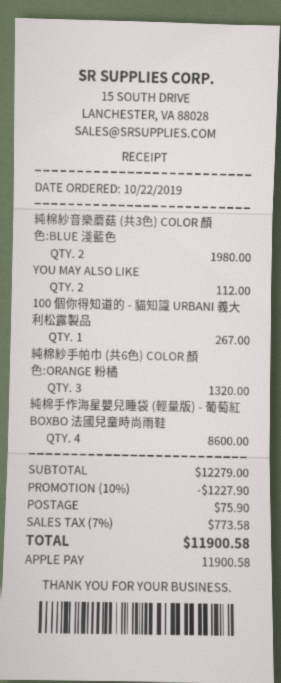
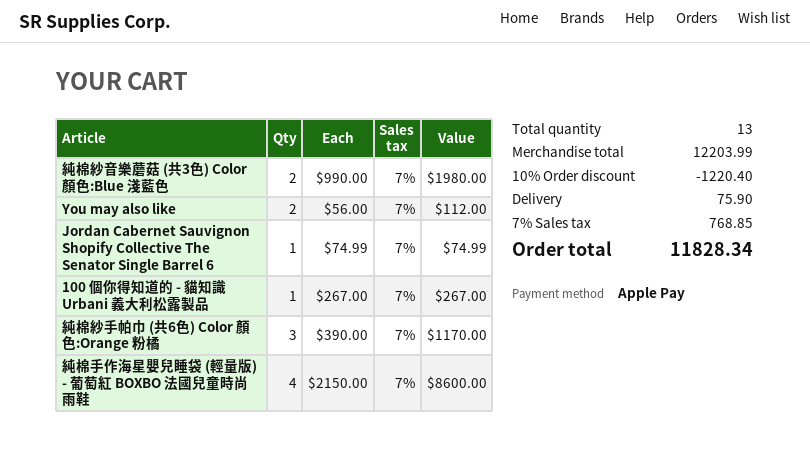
純棉紗手帕巾 (共6色) COLOR 顏色:ORANGE 粉橘: 3 for 1320.00 -> 3 for 1170.00
Jordan Cabernet Sauvignon Shopify Collective The Senator Single Barrel 6: none -> 1 for 74.99
subtotal: 12279.00 -> 12203.99
discount: 10% = 1227.90 -> 10% = 1220.40
tax: 7% = 773.58 -> 7% = 768.85
total: 11900.58 -> 11828.34

